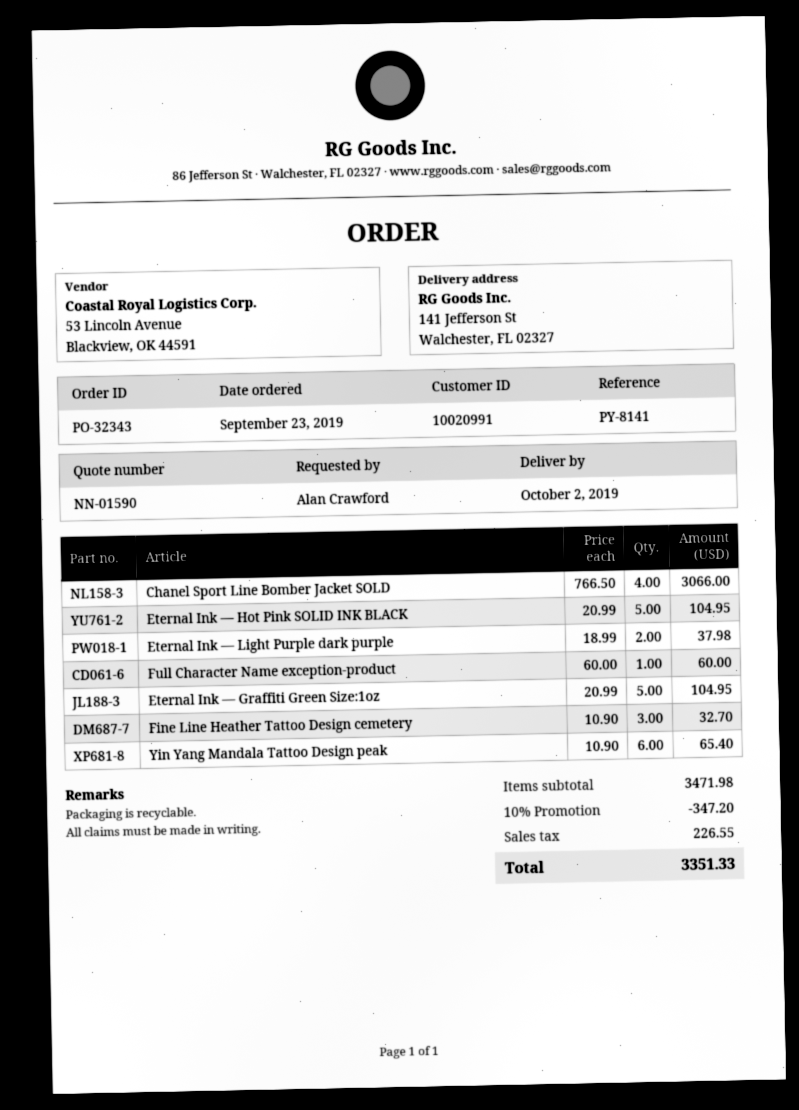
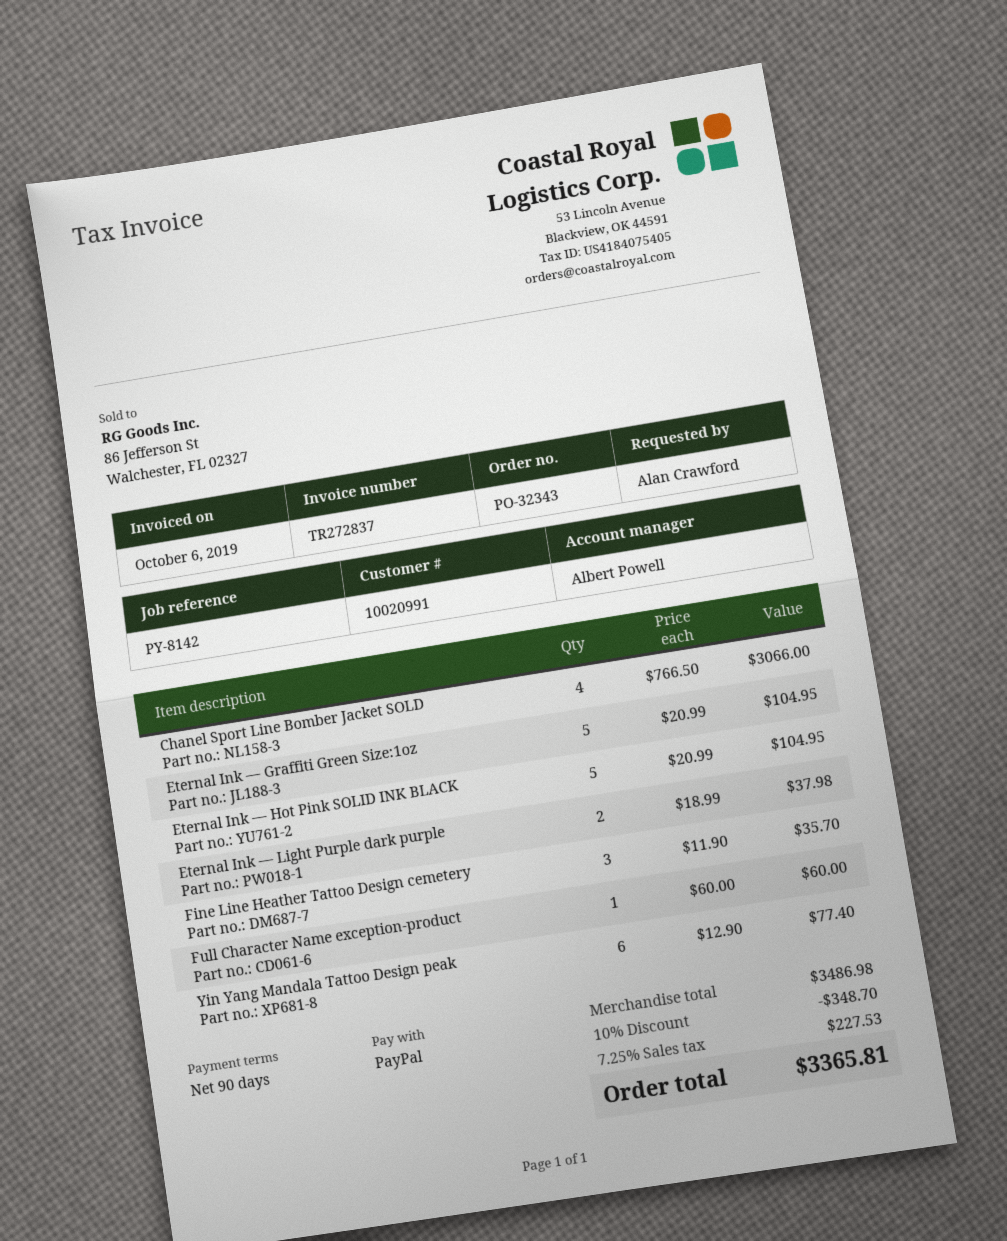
reference: PY-8141 -> PY-8142
Fine Line Heather Tattoo Design cemetery: 3 x 10.90 = 32.70 -> 3 x 11.90 = 35.70
Yin Yang Mandala Tattoo Design peak: 6 x 10.90 = 65.40 -> 6 x 12.90 = 77.40
subtotal: 3471.98 -> 3486.98
discount: 10% = 347.20 -> 10% = 348.70
tax: 226.55 -> 227.53
total: 3351.33 -> 3365.81

